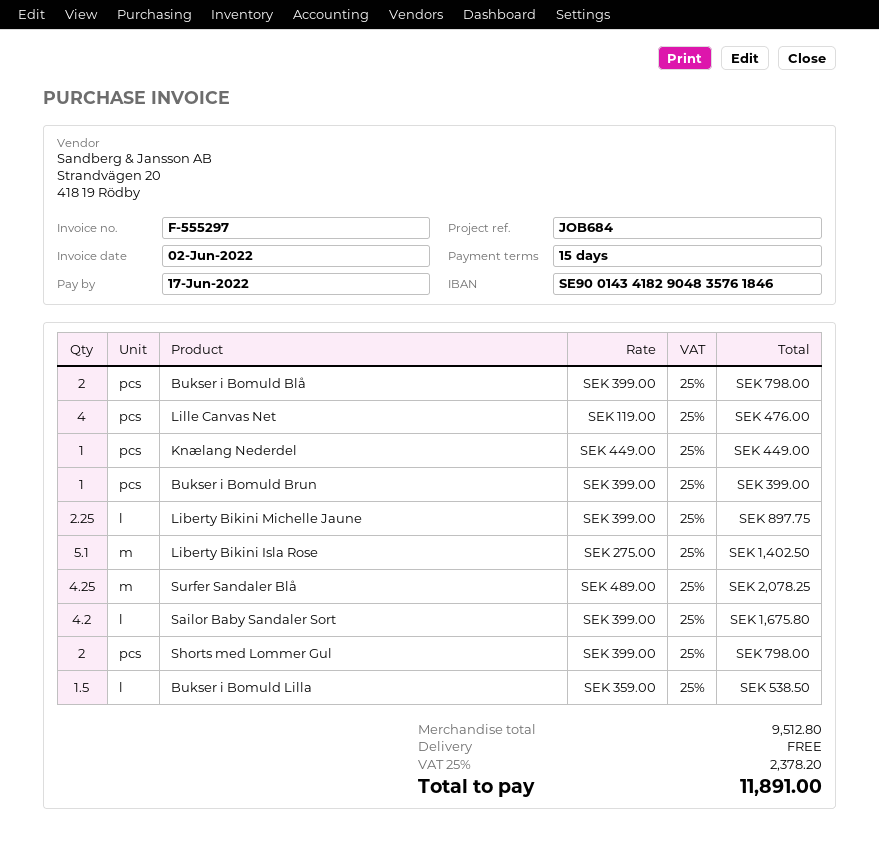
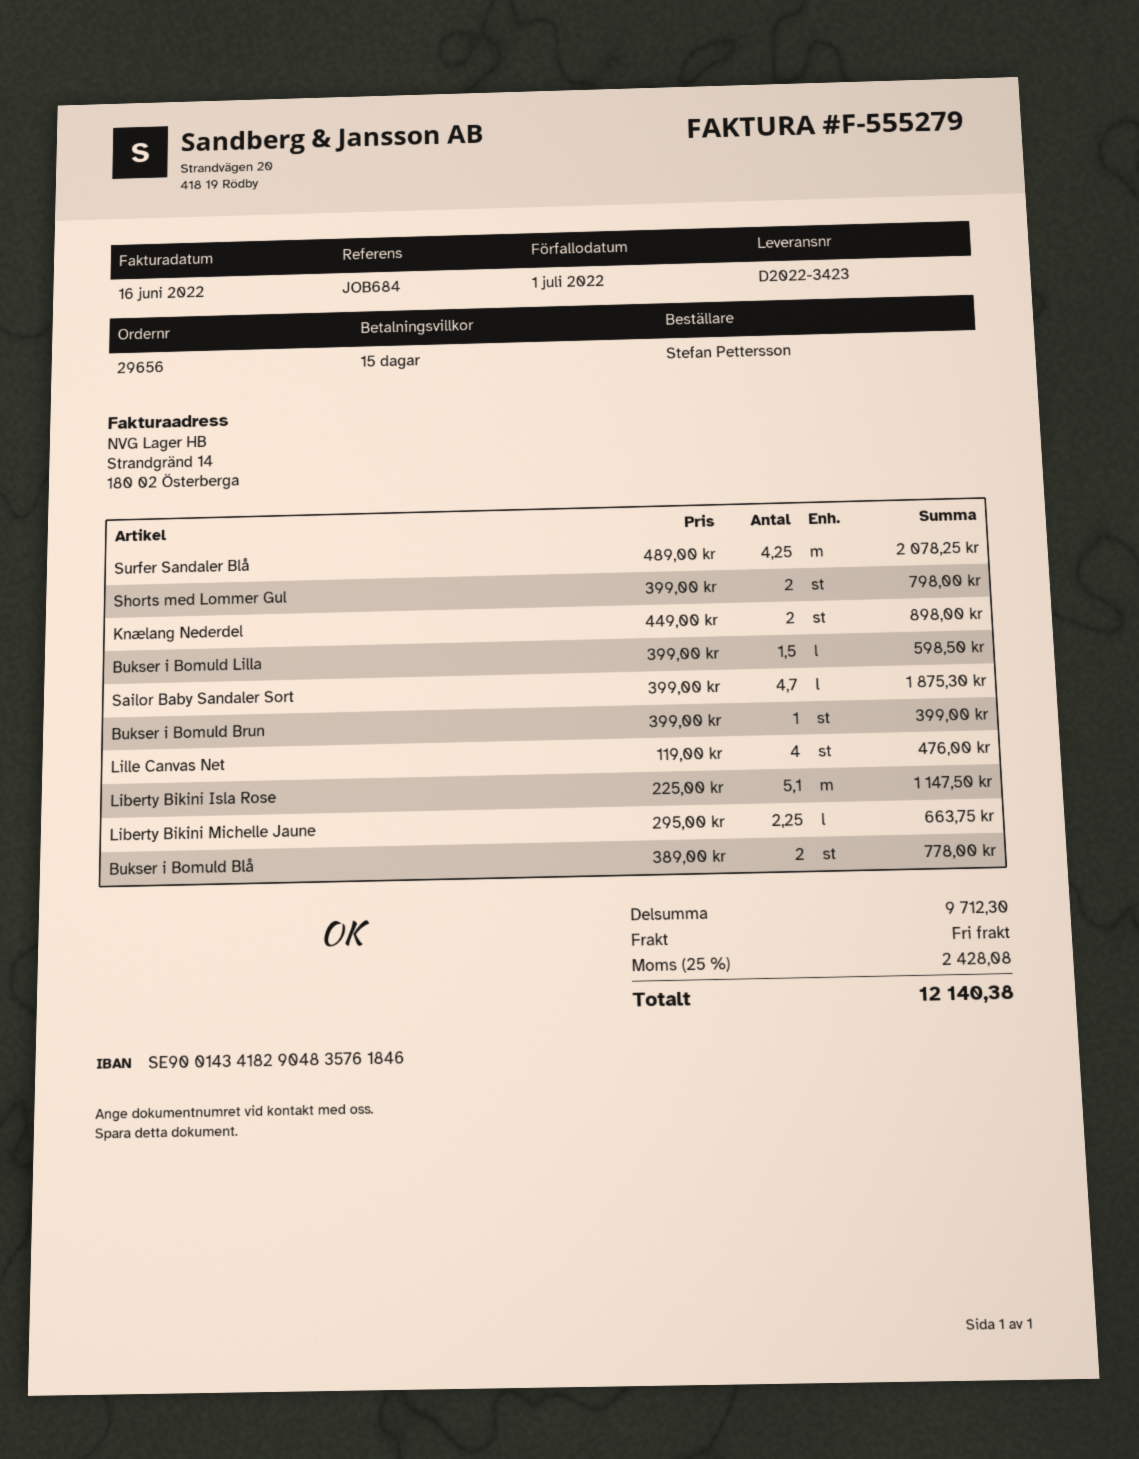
invoice number: F-555297 -> F-555279
invoice date: 2022-06-02 -> 2022-06-16
due date: 2022-06-17 -> 2022-07-01
Bukser i Bomuld Blå: 2 x 399.00 = 798.00 -> 2 x 389.00 = 778.00
Knælang Nederdel: 1 x 449.00 = 449.00 -> 2 x 449.00 = 898.00
Liberty Bikini Michelle Jaune: 2.25 x 399.00 = 897.75 -> 2.25 x 295.00 = 663.75
Liberty Bikini Isla Rose: 5.1 x 275.00 = 1402.50 -> 5.1 x 225.00 = 1147.50
Sailor Baby Sandaler Sort: 4.2 x 399.00 = 1675.80 -> 4.7 x 399.00 = 1875.30
Bukser i Bomuld Lilla: 1.5 x 359.00 = 538.50 -> 1.5 x 399.00 = 598.50
subtotal: 9512.80 -> 9712.30
tax: 25% = 2378.20 -> 25% = 2428.08
total: 11891.00 -> 12140.38

